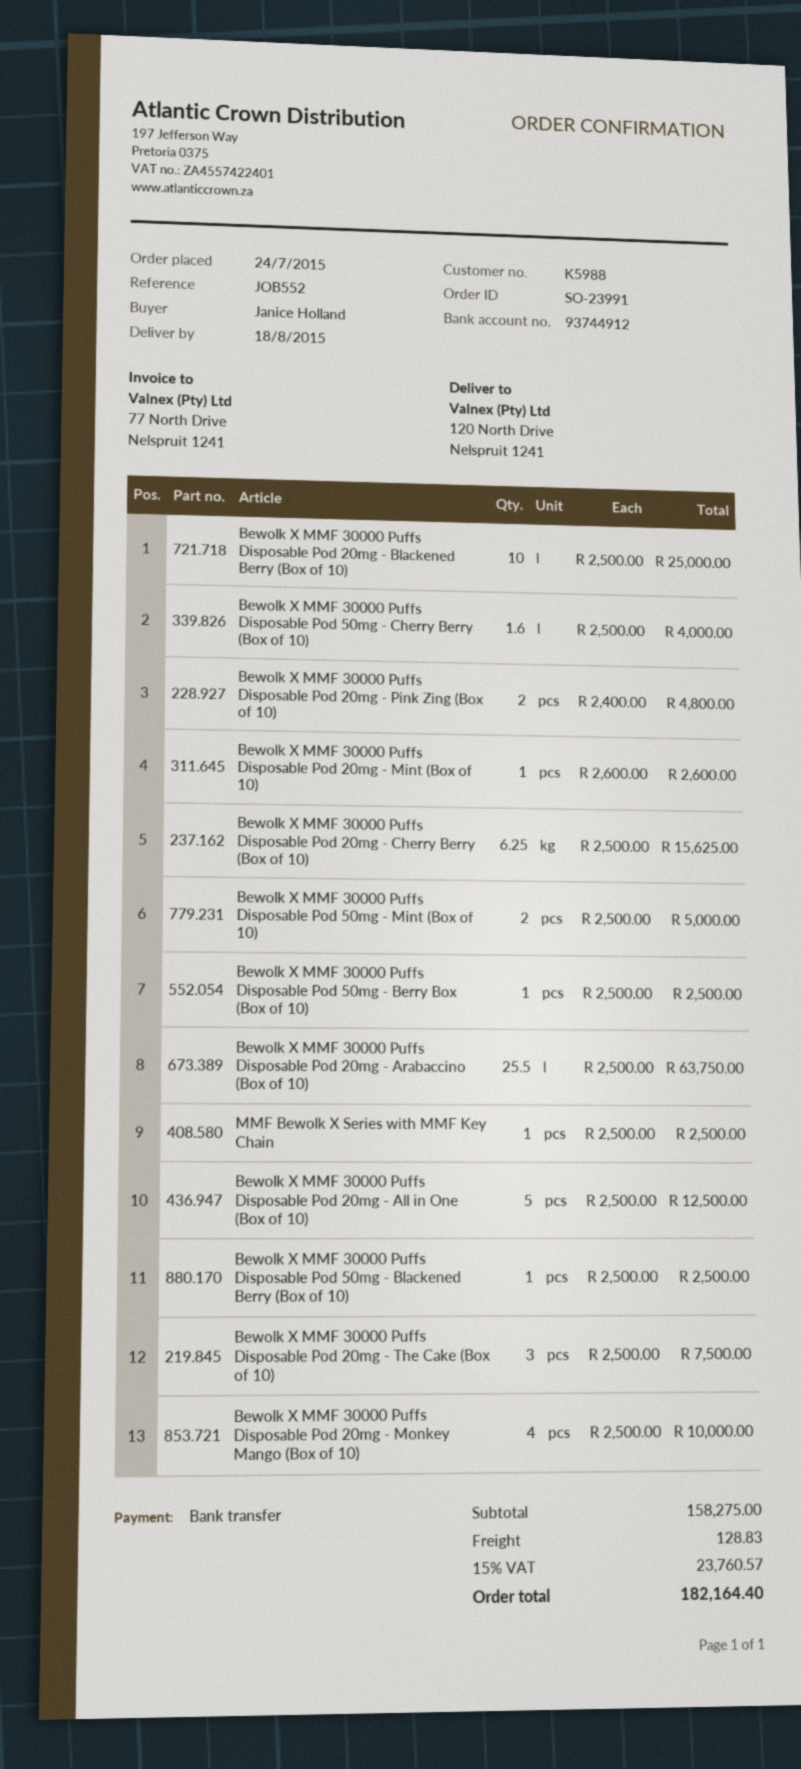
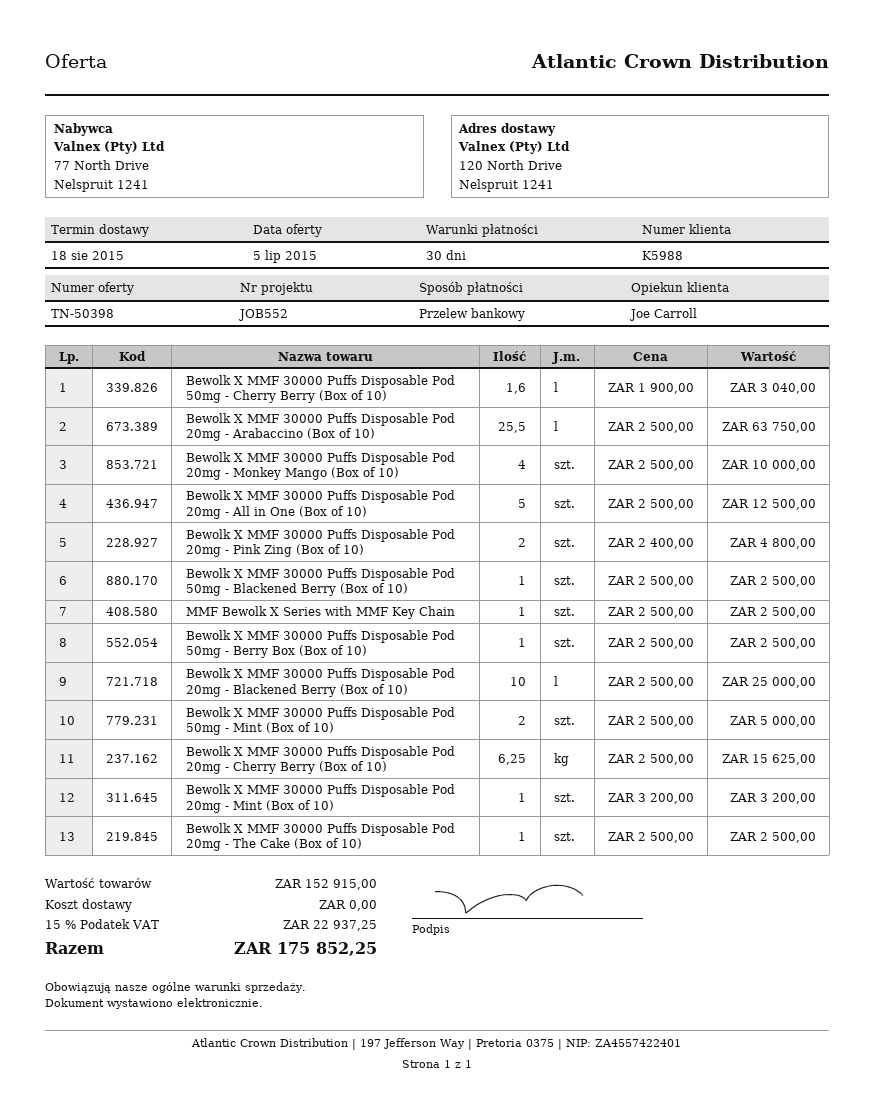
Bewolk X MMF 30000 Puffs Disposable Pod 50mg - Cherry Berry (Box of 10): 1.6 x 2500.00 = 4000.00 -> 1.6 x 1900.00 = 3040.00
Bewolk X MMF 30000 Puffs Disposable Pod 20mg - Mint (Box of 10): 1 x 2600.00 = 2600.00 -> 1 x 3200.00 = 3200.00
Bewolk X MMF 30000 Puffs Disposable Pod 20mg - The Cake (Box of 10): 3 x 2500.00 = 7500.00 -> 1 x 2500.00 = 2500.00
subtotal: 158275.00 -> 152915.00
shipping: 128.83 -> 0.00
tax: 15% = 23760.57 -> 15% = 22937.25
total: 182164.40 -> 175852.25

